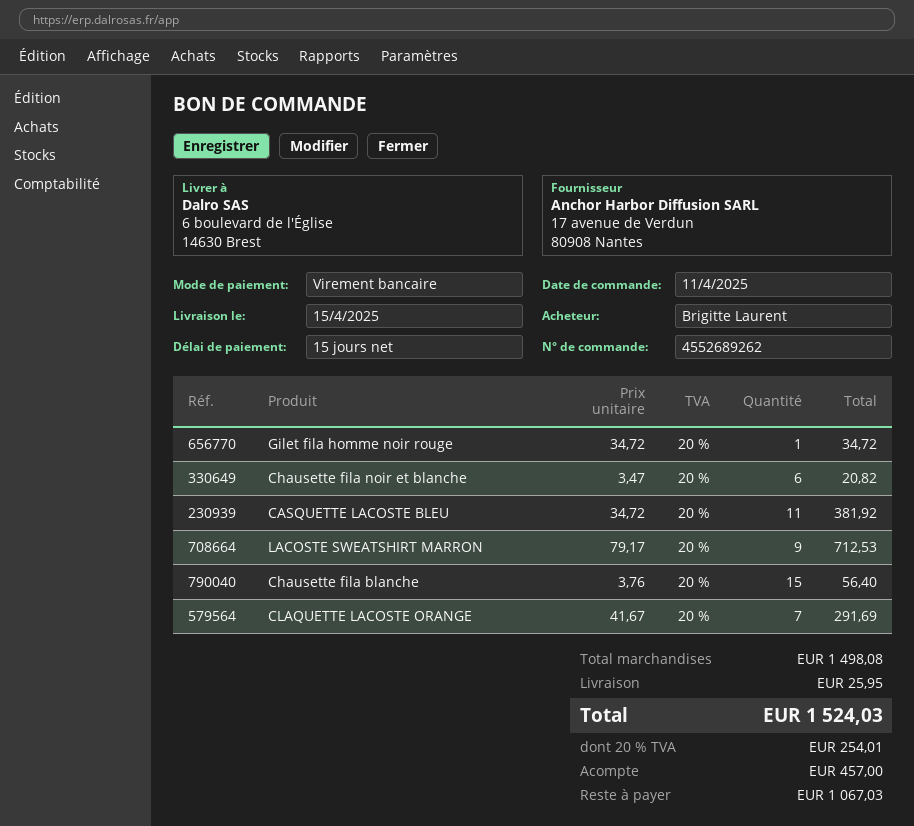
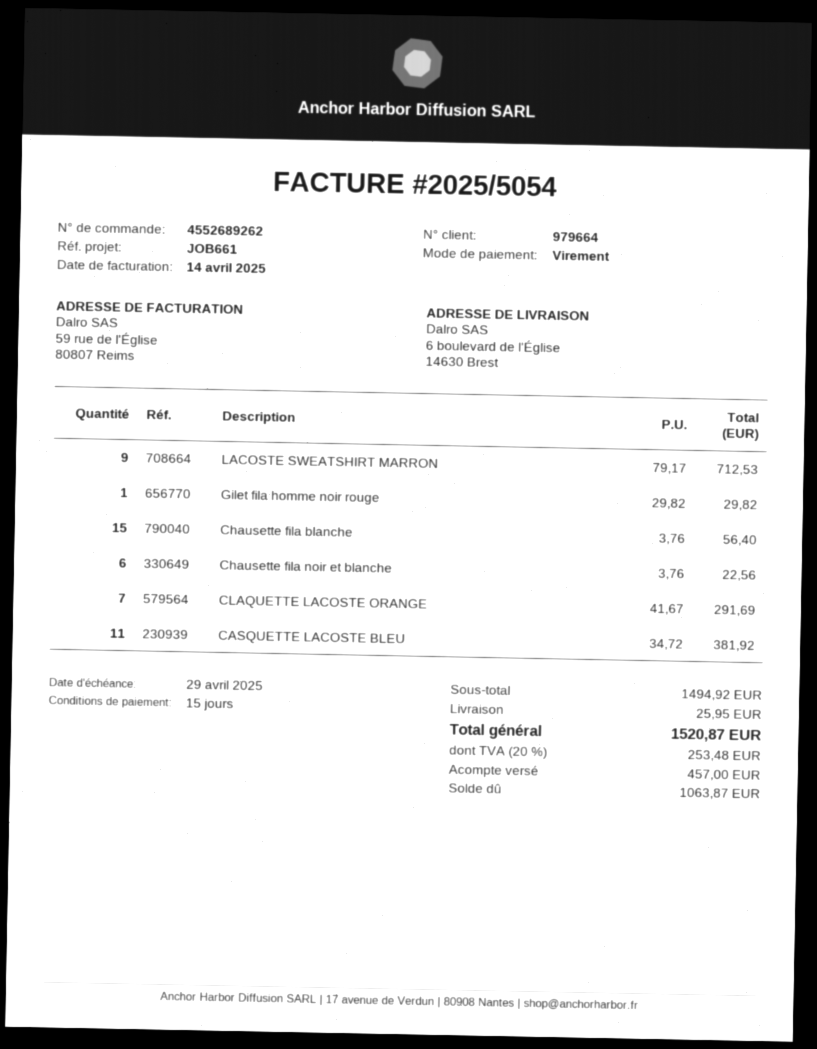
Gilet fila homme noir rouge: 1 x 34.72 = 34.72 -> 1 x 29.82 = 29.82
Chausette fila noir et blanche: 6 x 3.47 = 20.82 -> 6 x 3.76 = 22.56
subtotal: 1498.08 -> 1494.92
tax: 20% = 254.01 -> 20% = 253.48
total: 1524.03 -> 1520.87
balance: 1067.03 -> 1063.87

